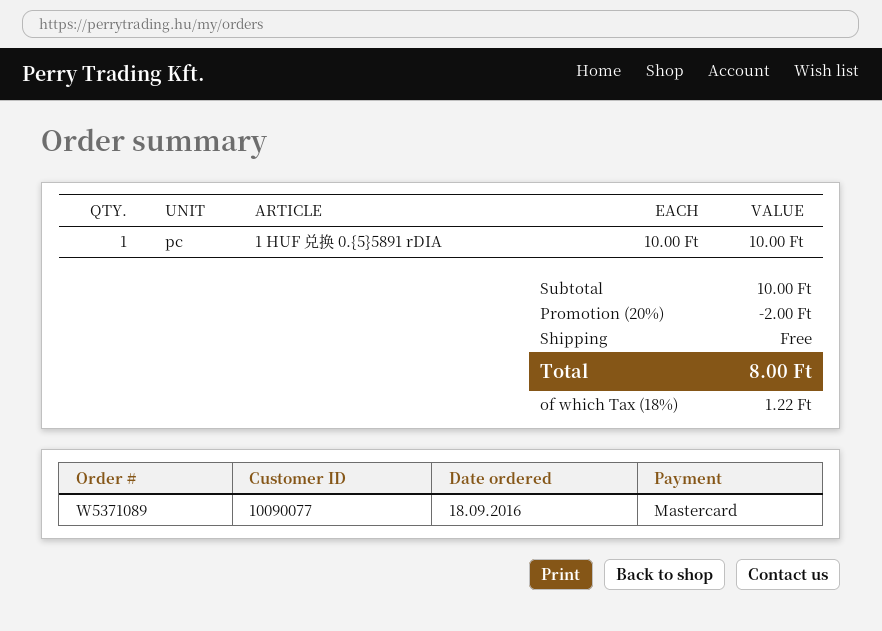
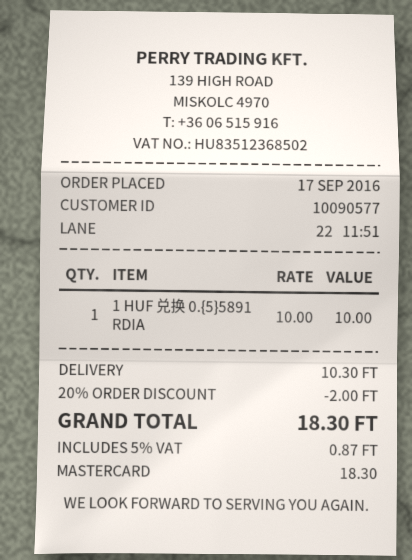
order date: 2016-09-18 -> 2016-09-17
customer number: 10090077 -> 10090577
shipping: 0.00 -> 10.30
tax: 18% = 1.22 -> 5% = 0.87
total: 8.00 -> 18.30

